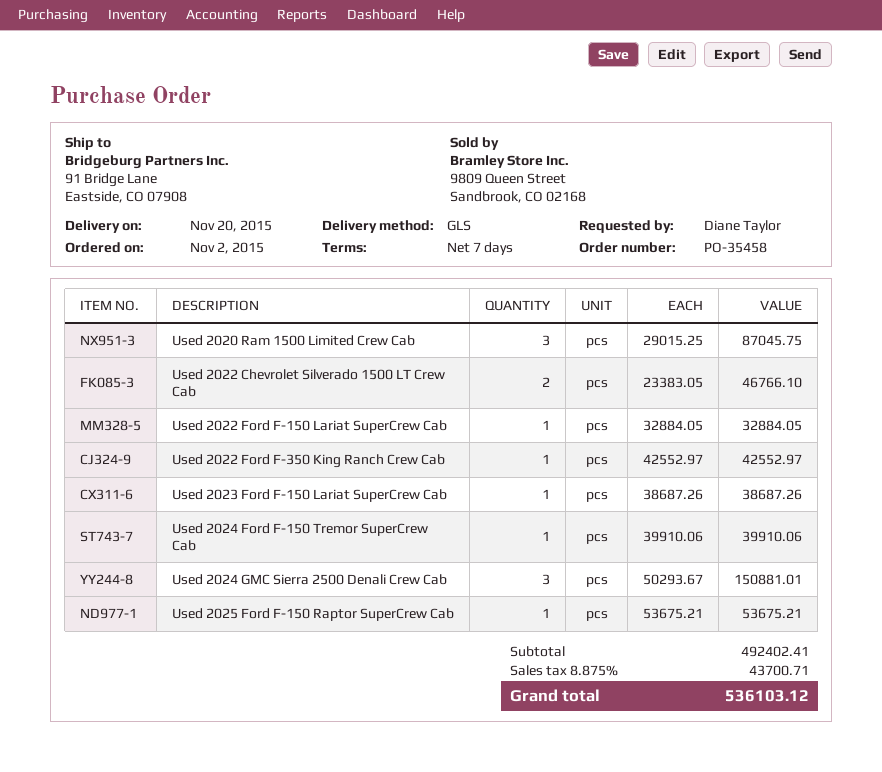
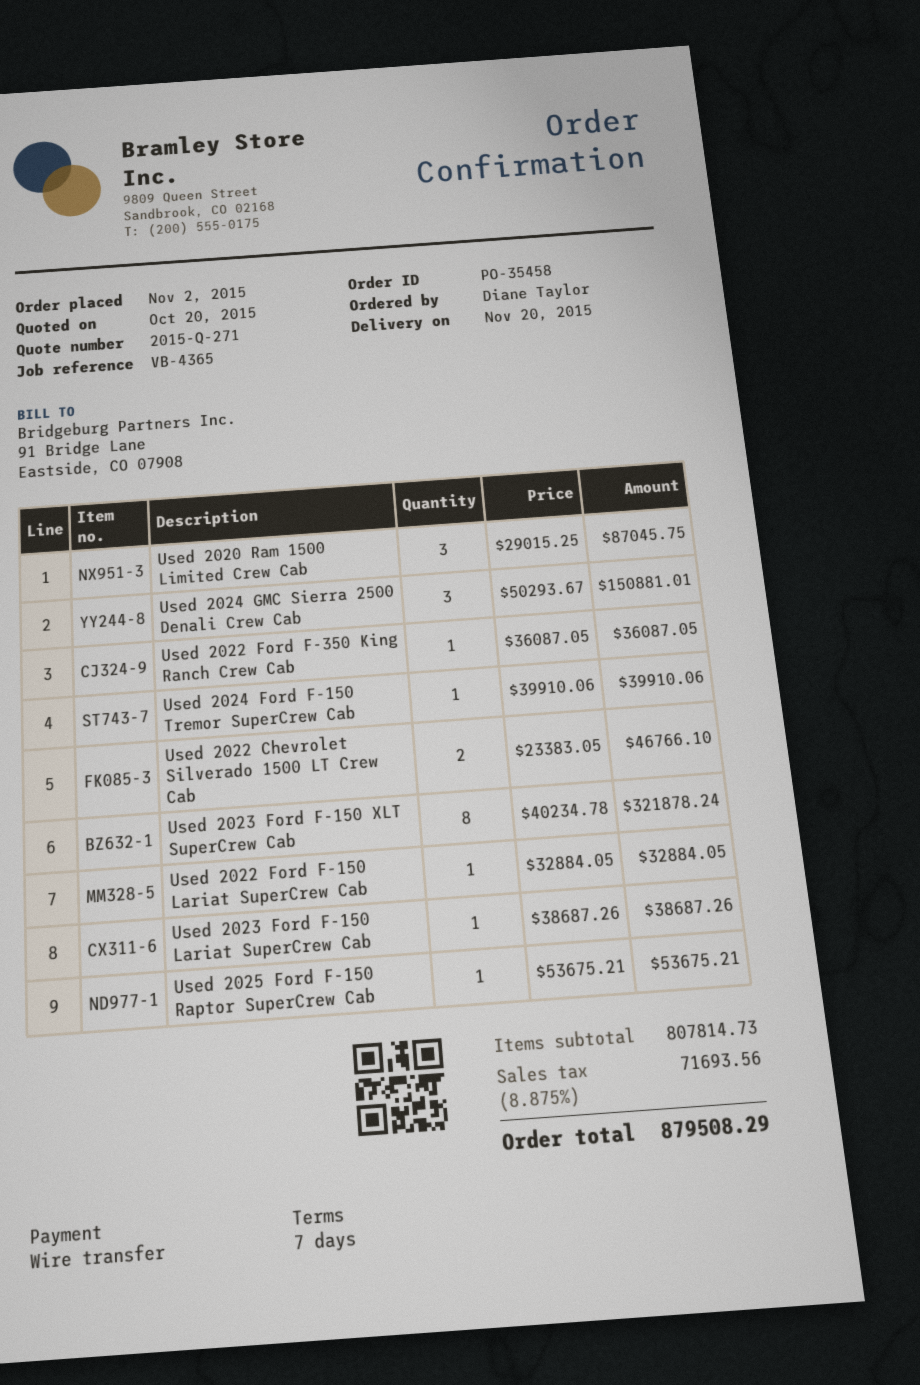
Used 2022 Ford F-350 King Ranch Crew Cab: 1 x 42552.97 = 42552.97 -> 1 x 36087.05 = 36087.05
Used 2023 Ford F-150 XLT SuperCrew Cab: none -> 8 x 40234.78 = 321878.24
subtotal: 492402.41 -> 807814.73
tax: 8.875% = 43700.71 -> 8.875% = 71693.56
total: 536103.12 -> 879508.29

